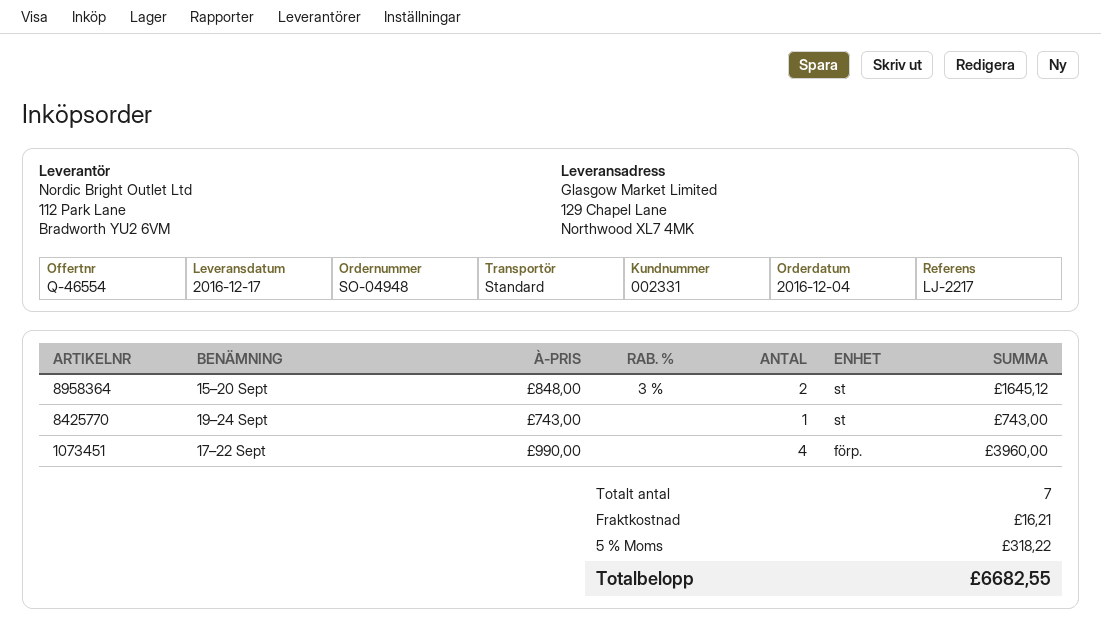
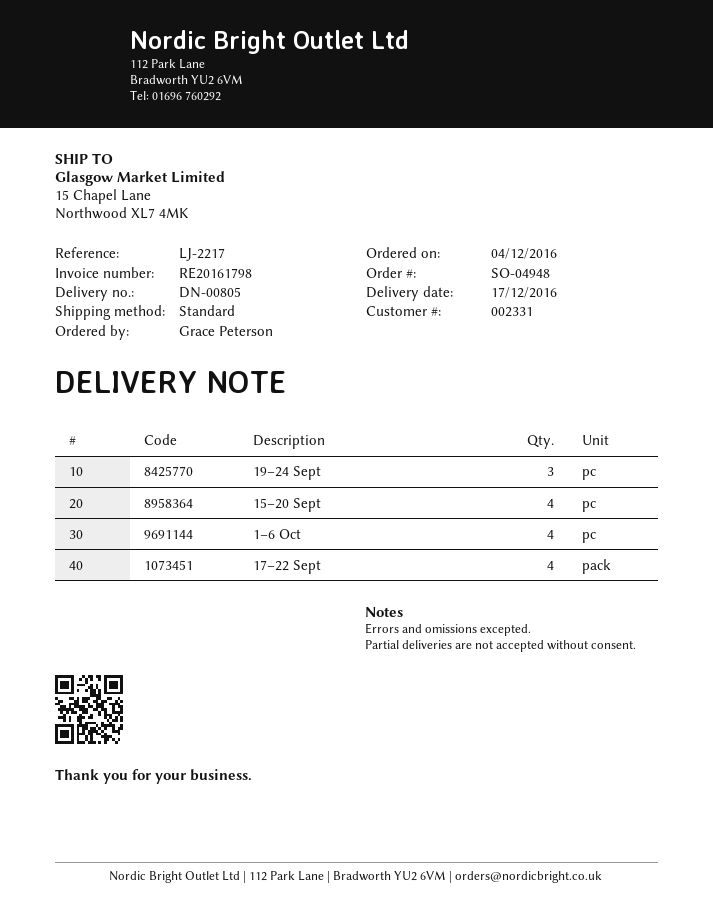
ship to: 129 Chapel Lane, Northwood XL7 4MK -> 15 Chapel Lane, Northwood XL7 4MK
15–20 Sept: 2 -> 4
19–24 Sept: 1 -> 3
1–6 Oct: none -> 4

